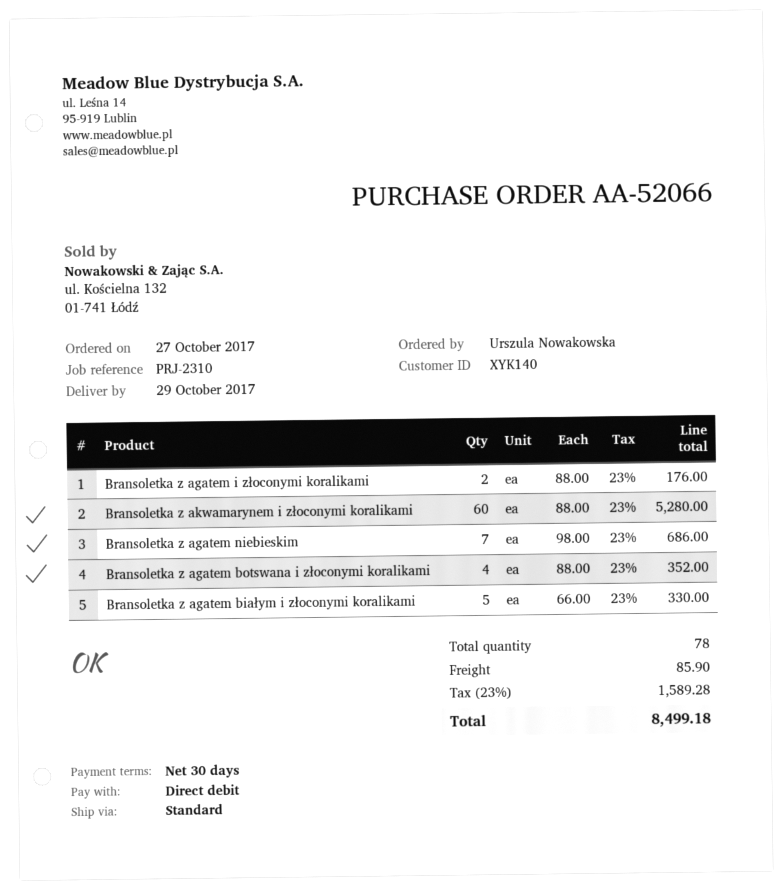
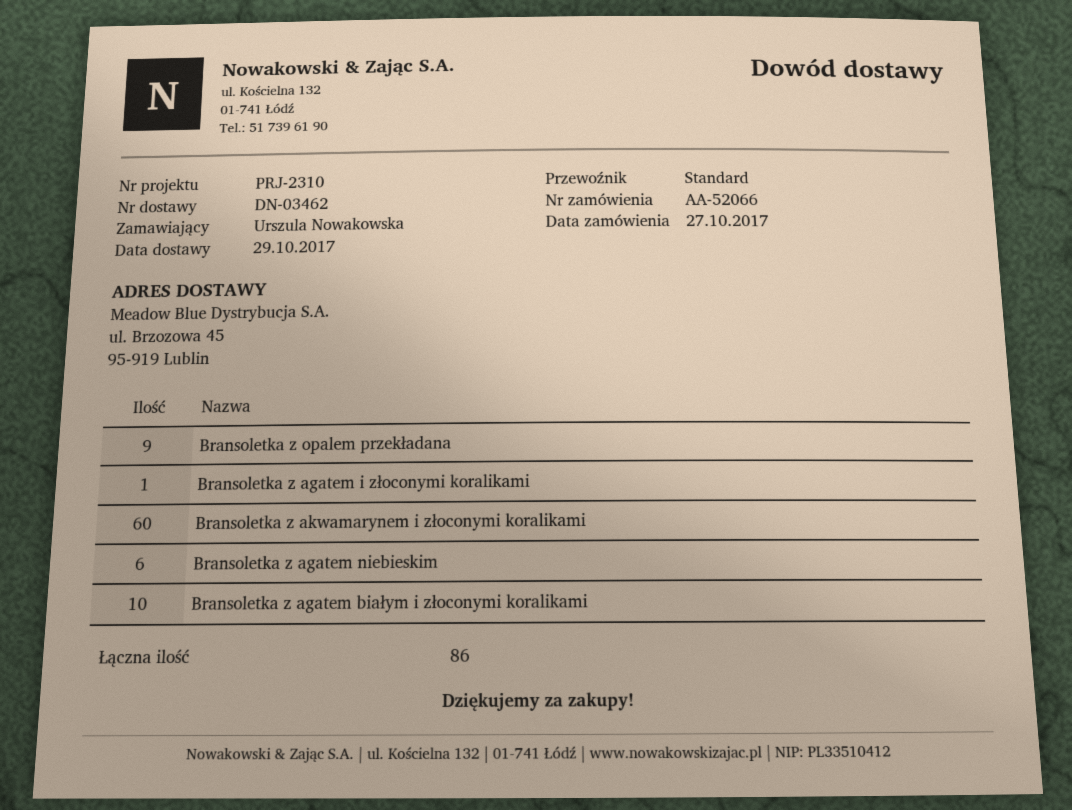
Bransoletka z agatem i złoconymi koralikami: 2 -> 1
Bransoletka z agatem niebieskim: 7 -> 6
Bransoletka z agatem botswana i złoconymi koralikami: 4 -> none
Bransoletka z agatem białym i złoconymi koralikami: 5 -> 10
Bransoletka z opalem przekładana: none -> 9
total quantity: 78 -> 86

